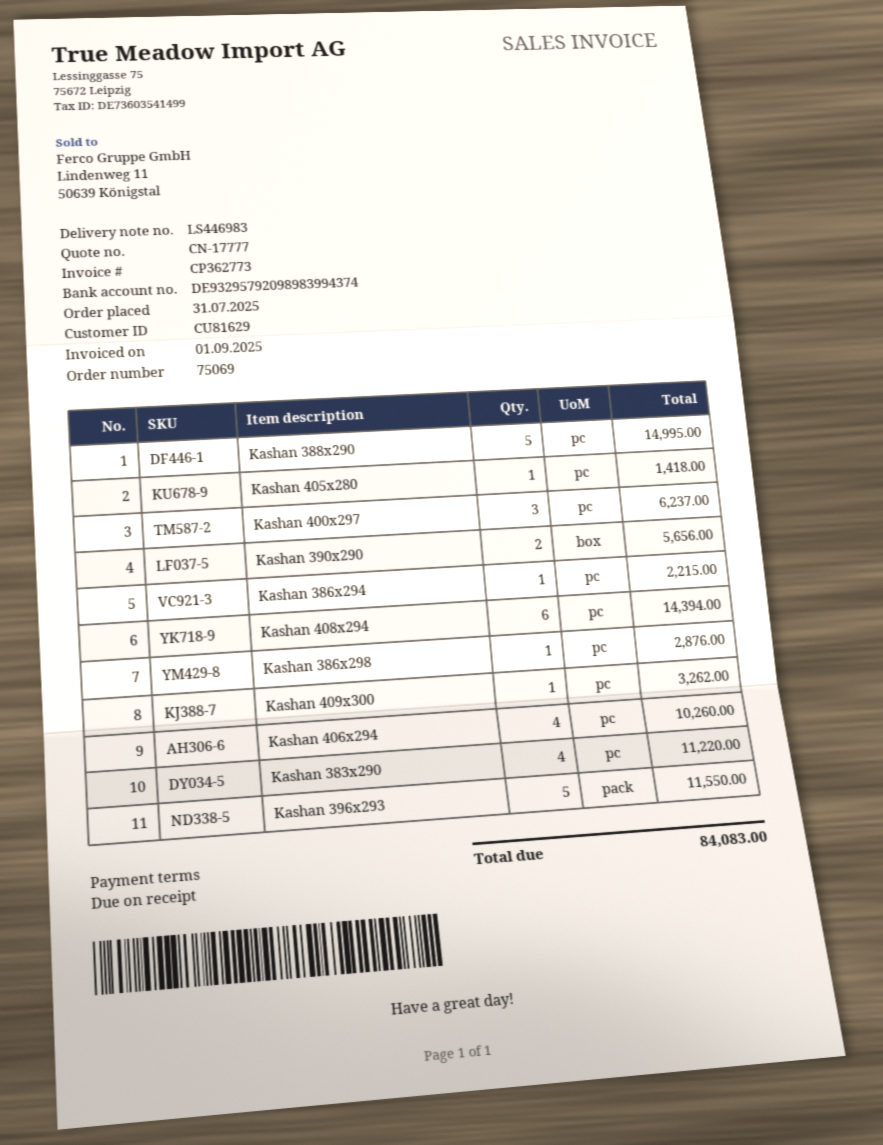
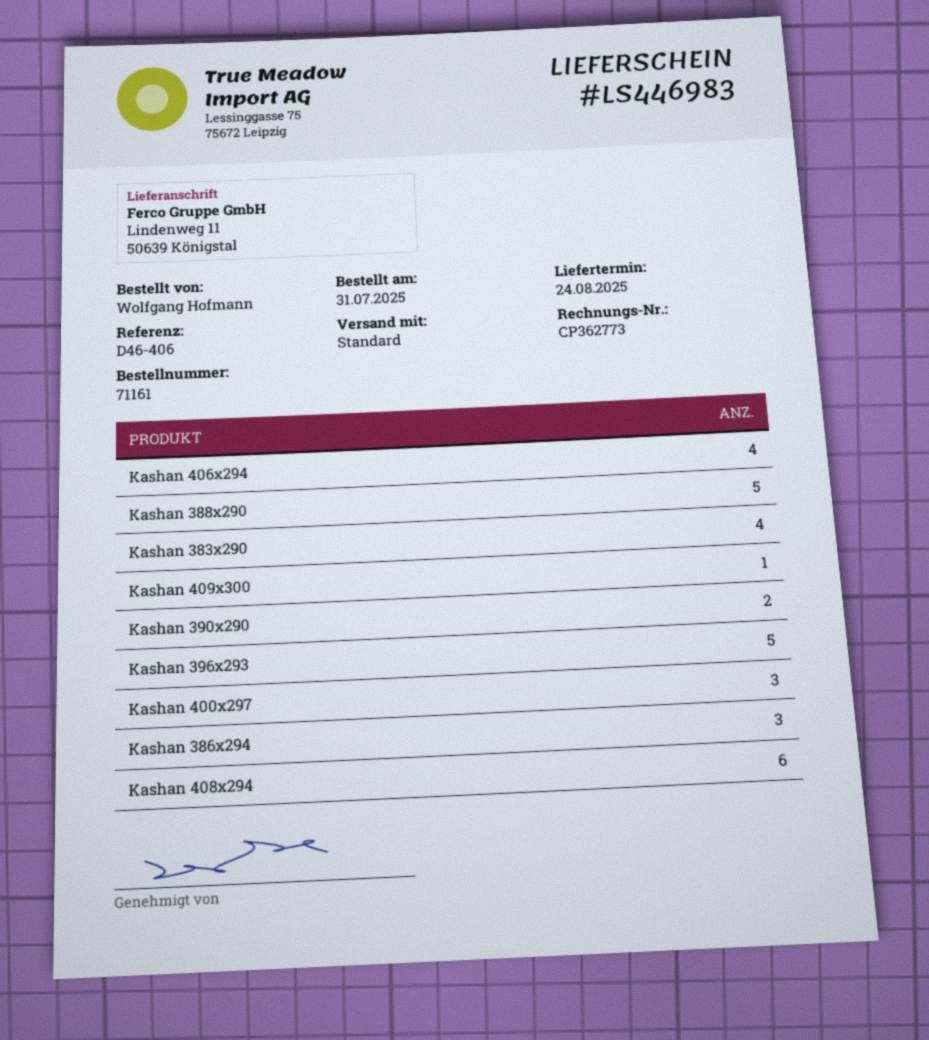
order number: 75069 -> 71161
Kashan 405x280: 1 -> none
Kashan 386x294: 1 -> 3
Kashan 386x298: 1 -> none

